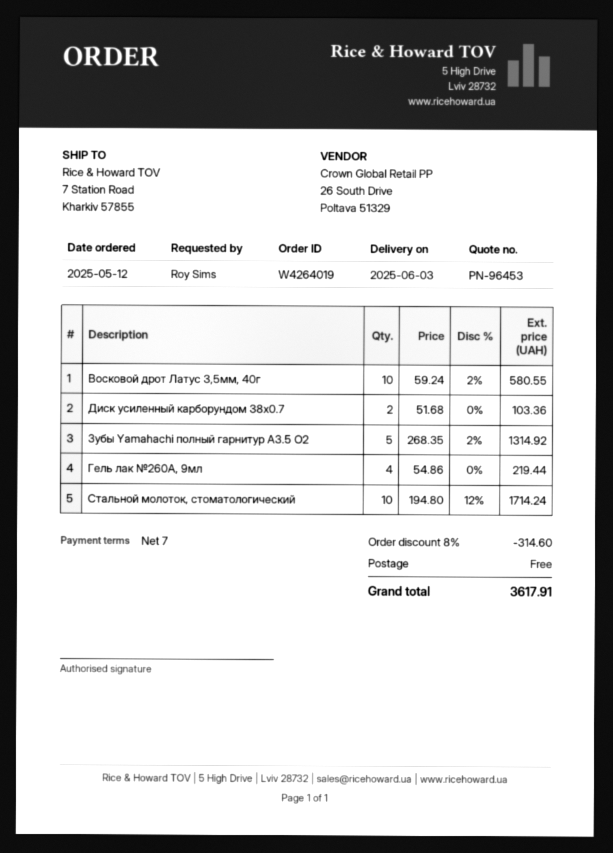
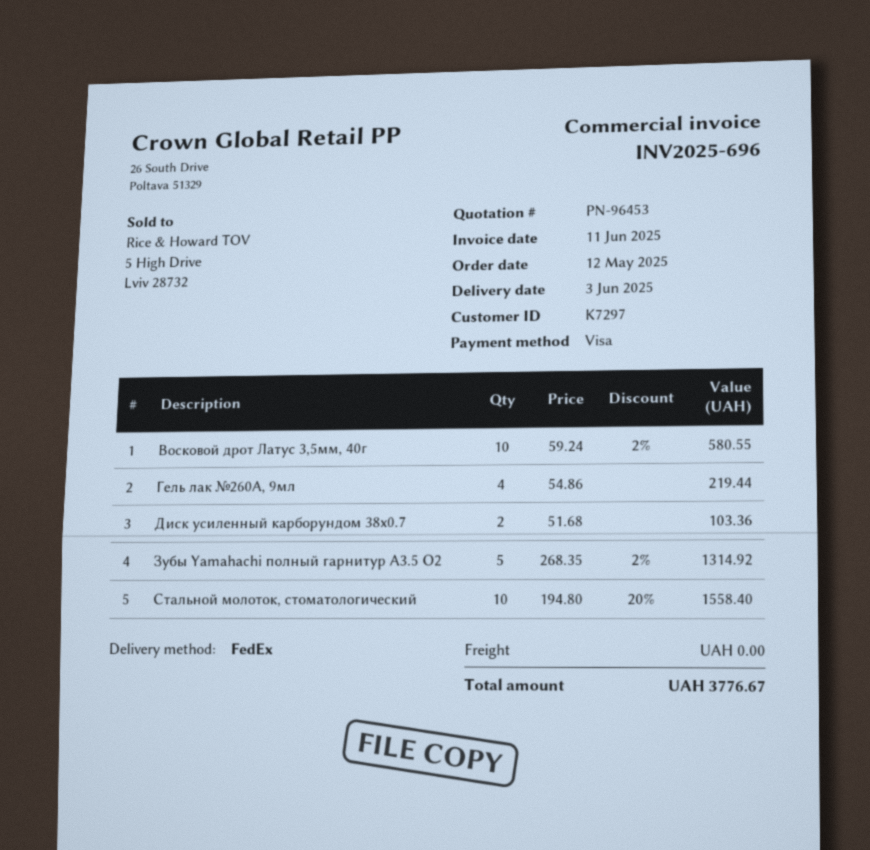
Стальной молоток, стоматологический: 10 x 194.80 - 12% = 1714.24 -> 10 x 194.80 - 20% = 1558.40
discount: 8% = 314.60 -> none
total: 3617.91 -> 3776.67

